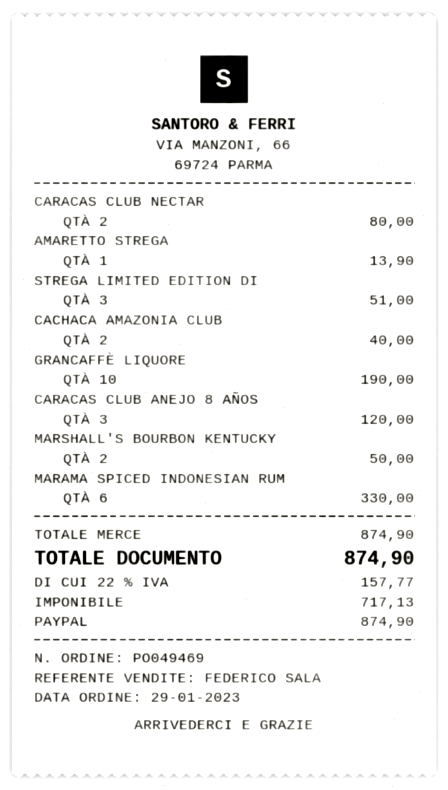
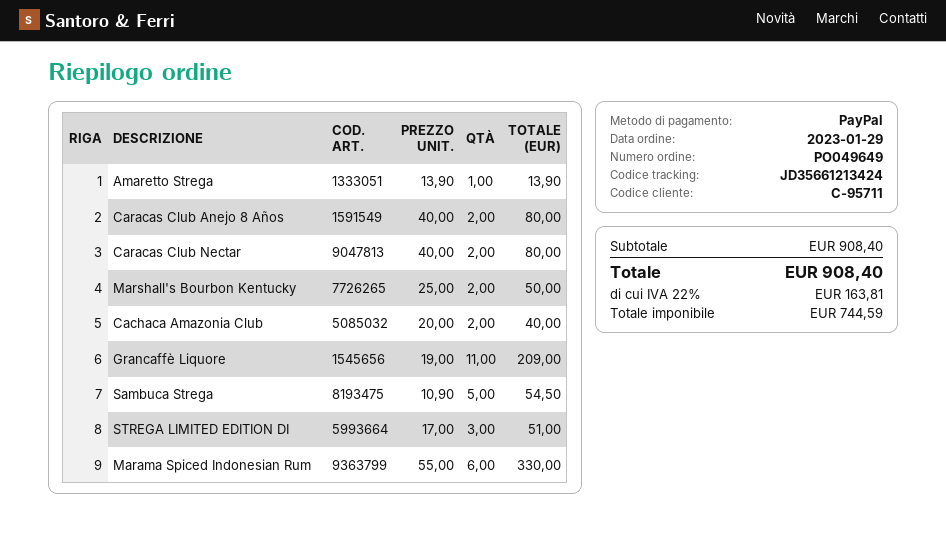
order number: PO049469 -> PO049649
GRANCAFFÈ LIQUORE: 10 for 190.00 -> 11 for 209.00
CARACAS CLUB ANEJO 8 AÑOS: 3 for 120.00 -> 2 for 80.00
Sambuca Strega: none -> 5 for 54.50
subtotal: 874.90 -> 908.40
net: 717.13 -> 744.59
tax: 22% = 157.77 -> 22% = 163.81
total: 874.90 -> 908.40

